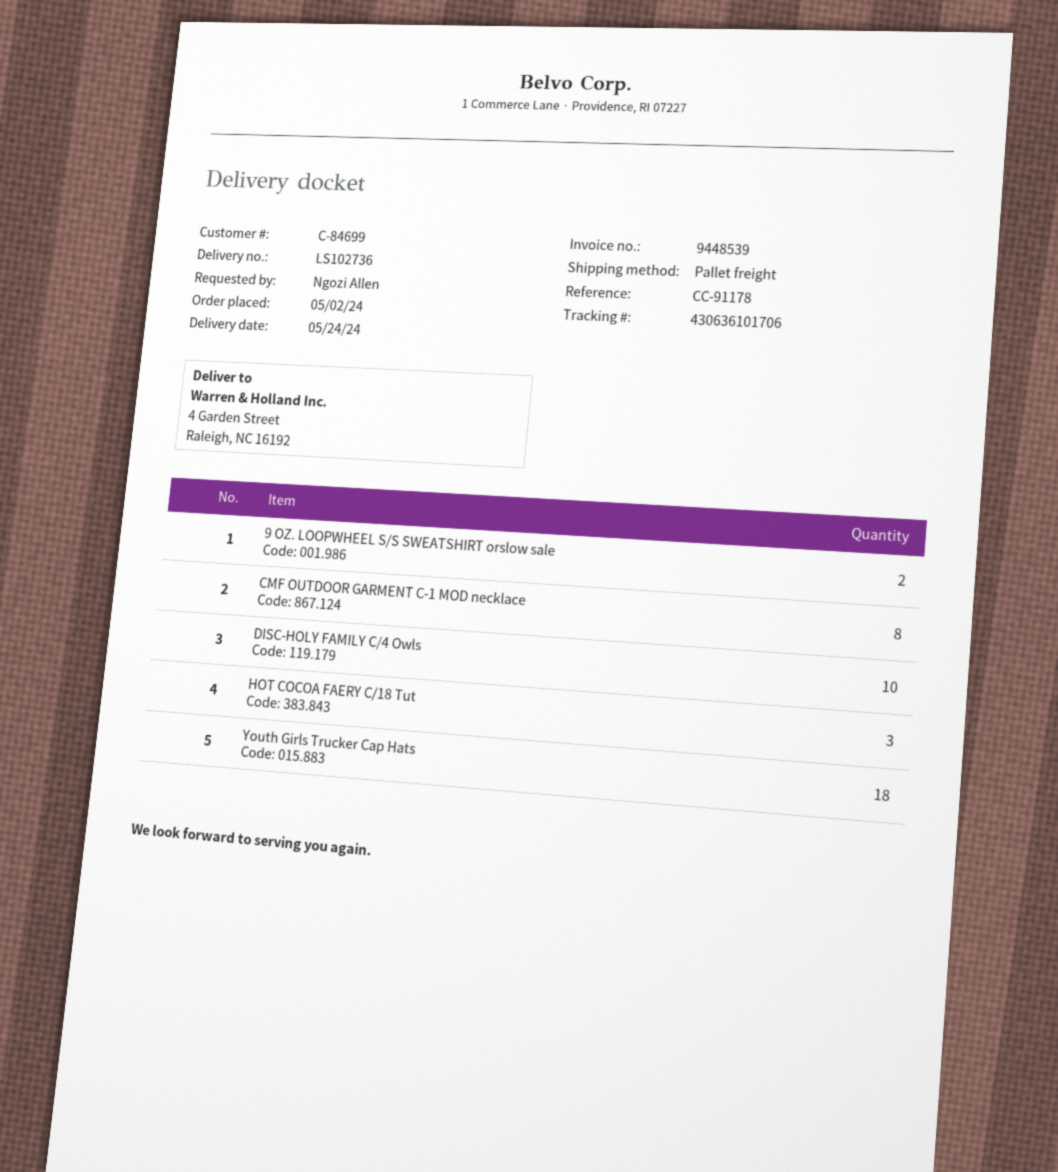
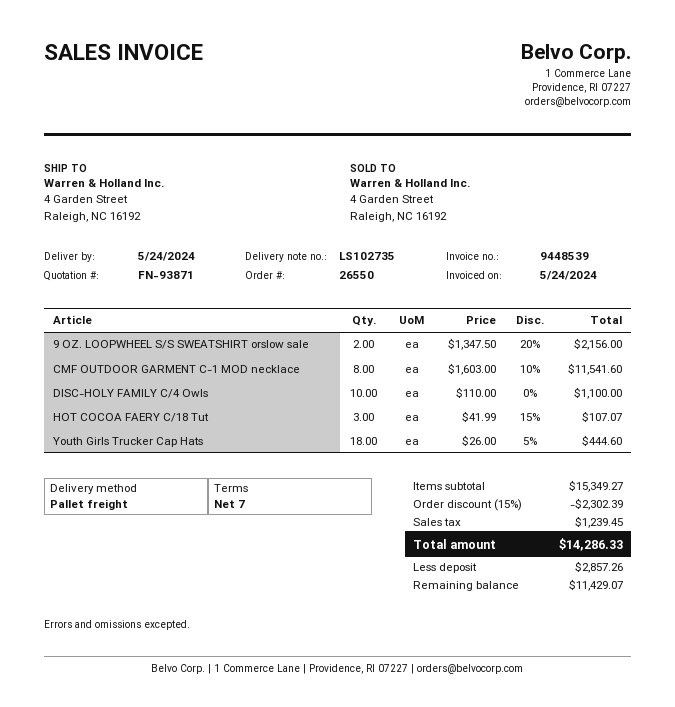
delivery note number: LS102736 -> LS102735

